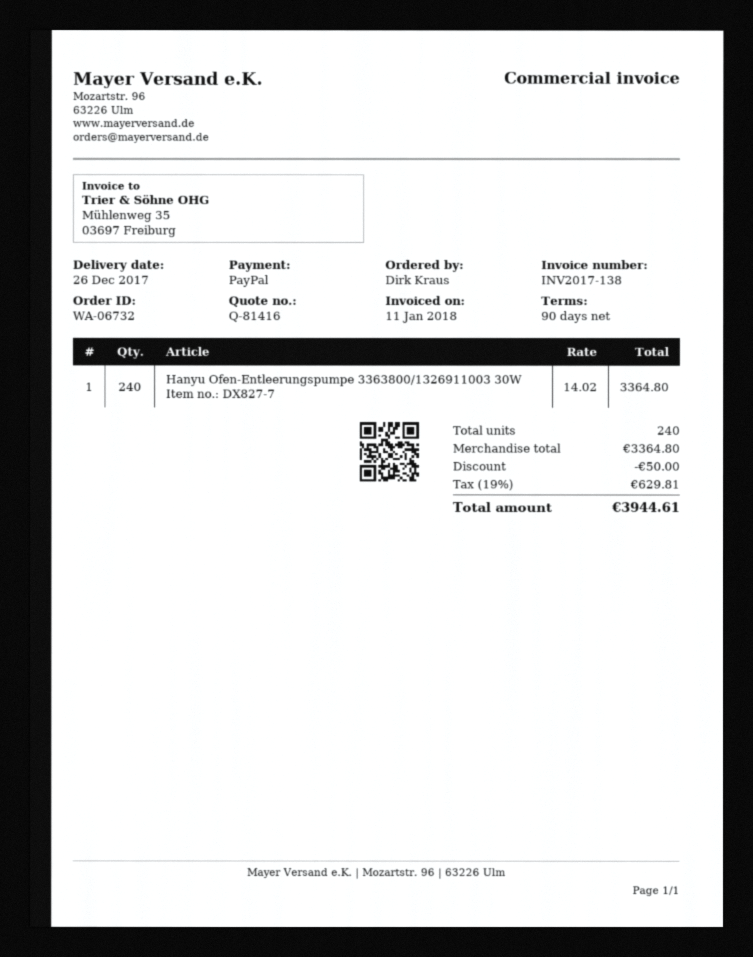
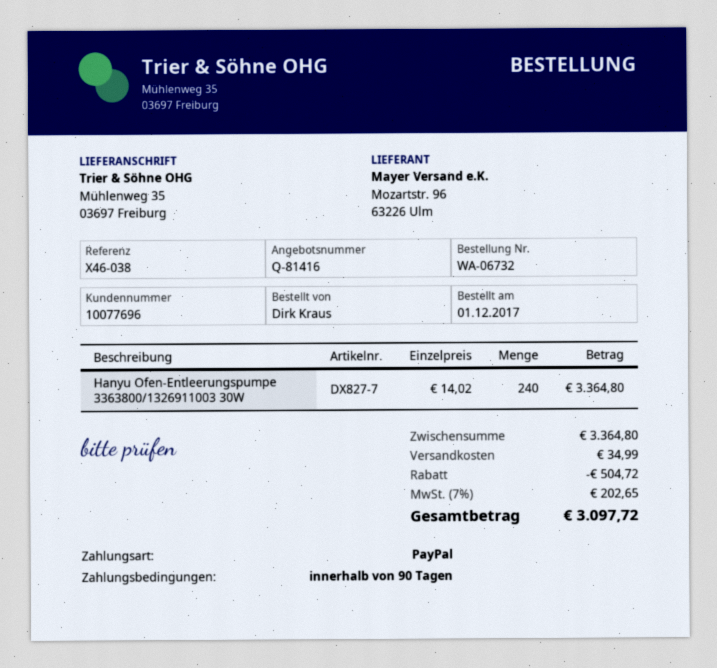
discount: 50.00 -> 504.72
shipping: none -> 34.99
tax: 19% = 629.81 -> 7% = 202.65
total: 3944.61 -> 3097.72

